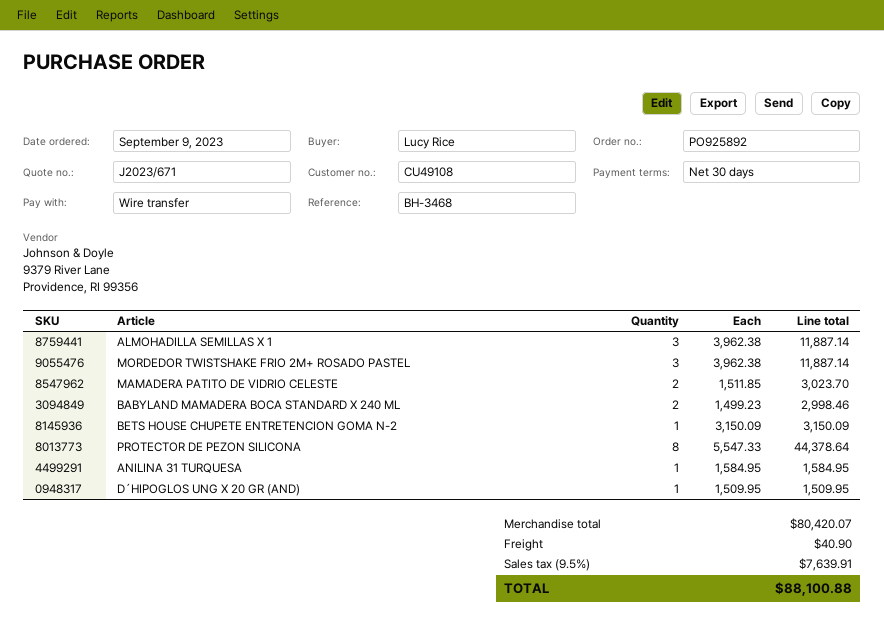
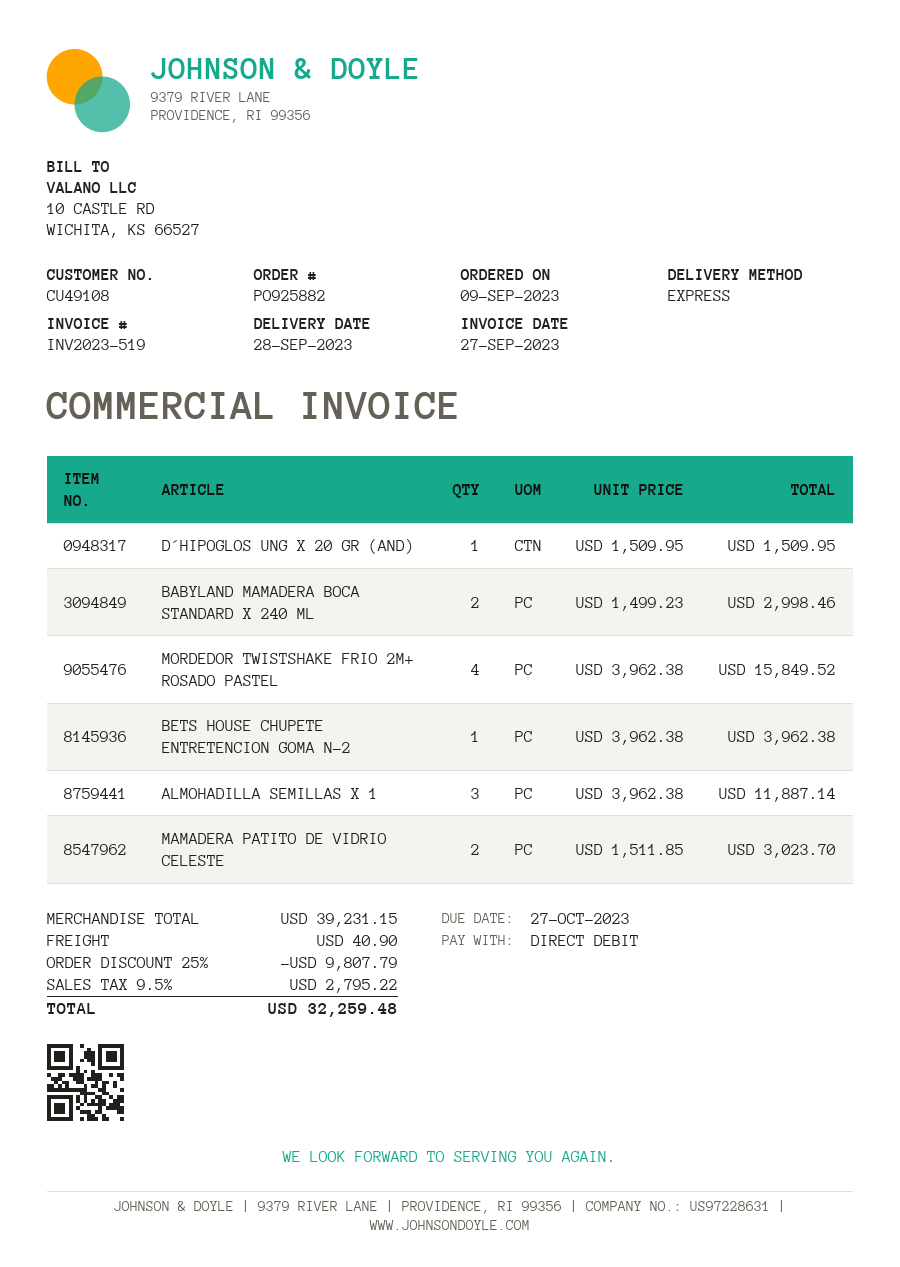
order number: PO925892 -> PO925882
payment method: bank transfer -> direct debit
MORDEDOR TWISTSHAKE FRIO 2M+ ROSADO PASTEL: 3 x 3962.38 = 11887.14 -> 4 x 3962.38 = 15849.52
BETS HOUSE CHUPETE ENTRETENCION GOMA N-2: 1 x 3150.09 = 3150.09 -> 1 x 3962.38 = 3962.38
PROTECTOR DE PEZON SILICONA: 8 x 5547.33 = 44378.64 -> none
ANILINA 31 TURQUESA: 1 x 1584.95 = 1584.95 -> none
subtotal: 80420.07 -> 39231.15
discount: none -> 25% = 9807.79
tax: 9.5% = 7639.91 -> 9.5% = 2795.22
total: 88100.88 -> 32259.48

